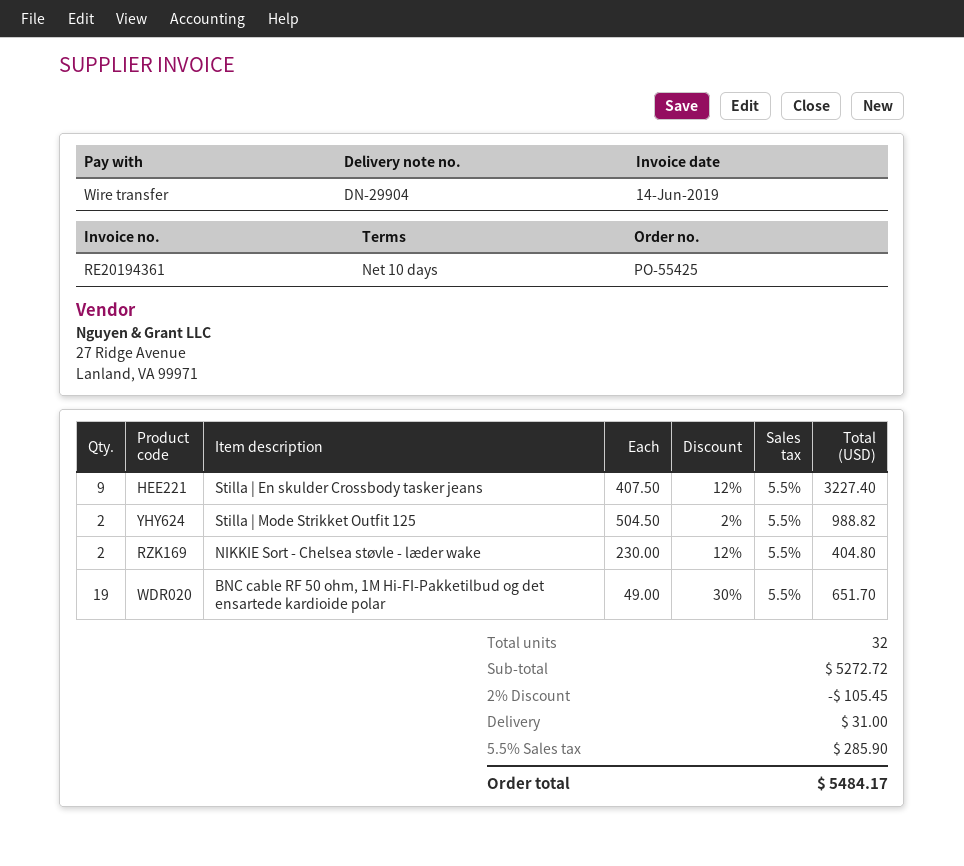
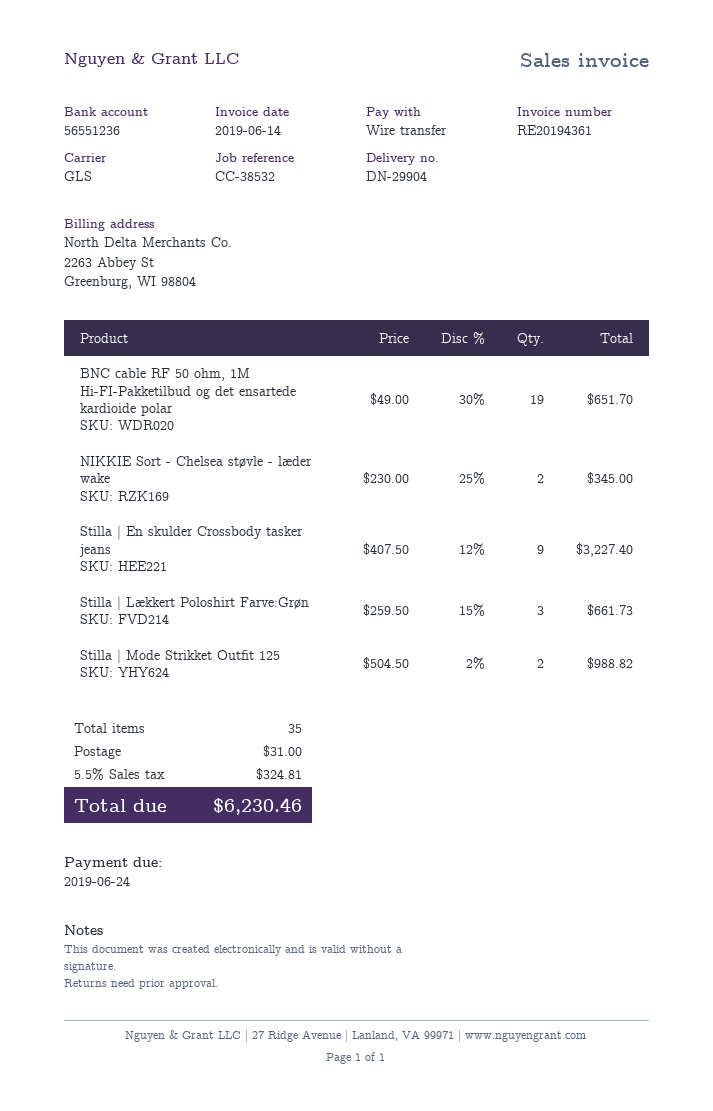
NIKKIE Sort - Chelsea støvle - læder wake: 2 x 230.00 - 12% = 404.80 -> 2 x 230.00 - 25% = 345.00
Stilla | Lækkert Poloshirt Farve:Grøn: none -> 3 x 259.50 - 15% = 661.73
total quantity: 32 -> 35
discount: 2% = 105.45 -> none
tax: 5.5% = 285.90 -> 5.5% = 324.81
total: 5484.17 -> 6230.46

